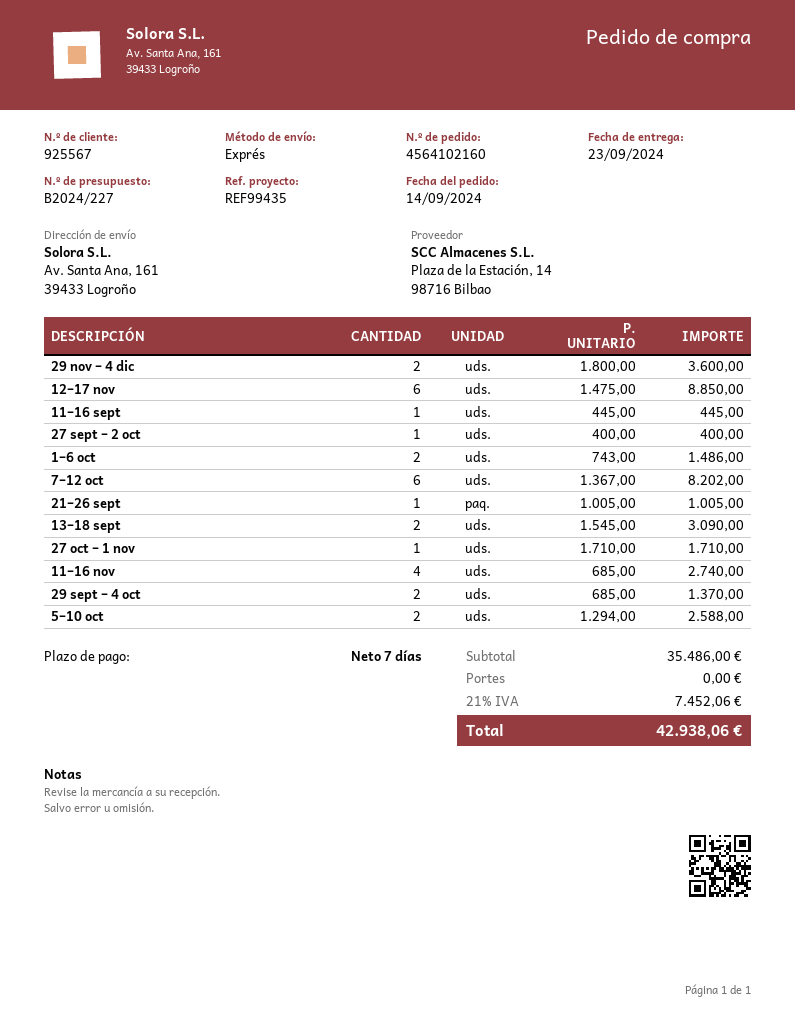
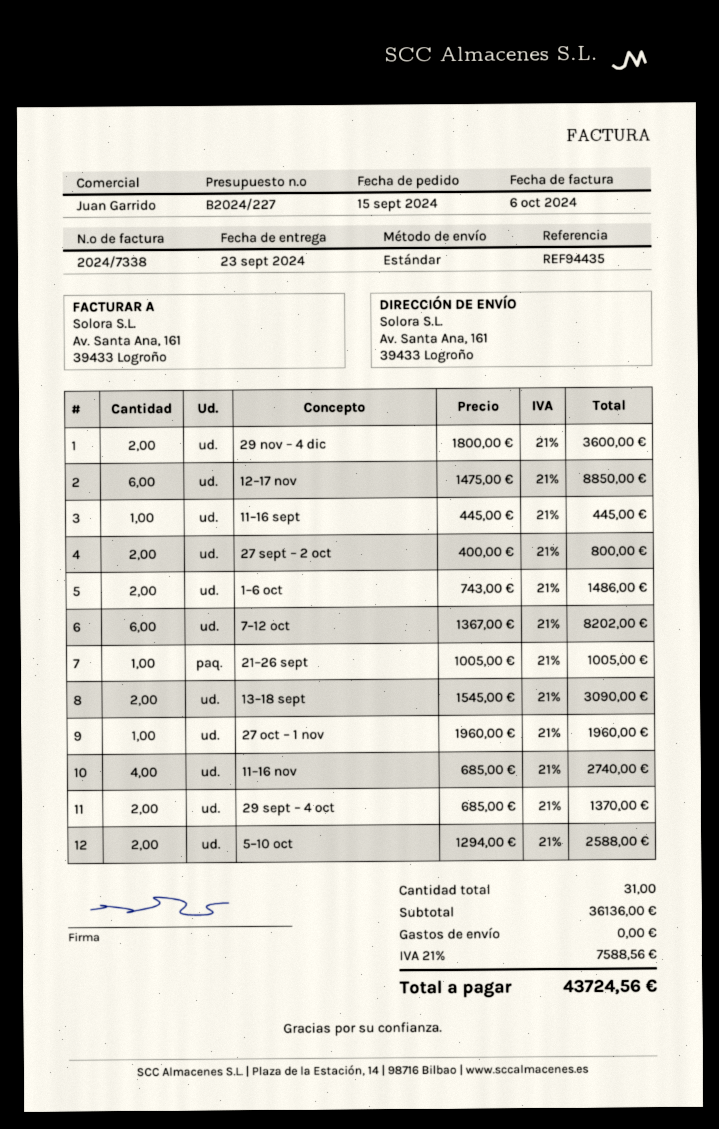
order date: 2024-09-14 -> 2024-09-15
reference: REF99435 -> REF94435
shipping method: express -> standard
27 sept – 2 oct: 1 x 400.00 = 400.00 -> 2 x 400.00 = 800.00
27 oct – 1 nov: 1 x 1710.00 = 1710.00 -> 1 x 1960.00 = 1960.00
subtotal: 35486.00 -> 36136.00
tax: 21% = 7452.06 -> 21% = 7588.56
total: 42938.06 -> 43724.56

